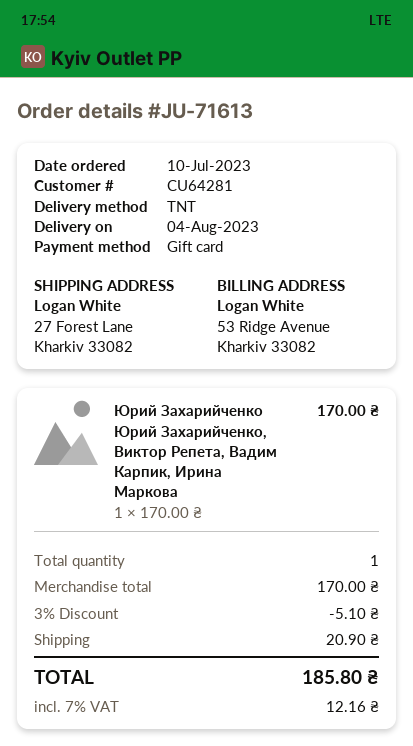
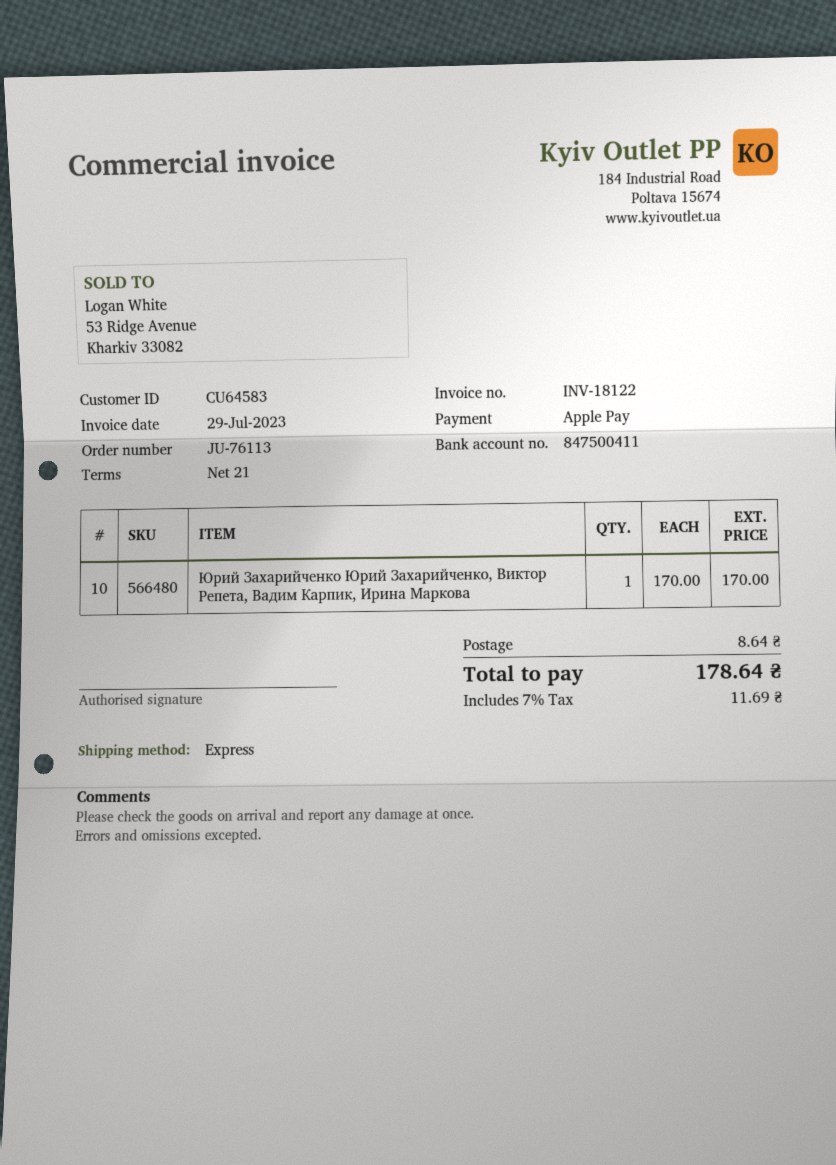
order number: JU-71613 -> JU-76113
customer number: CU64281 -> CU64583
payment method: gift card -> Apple Pay
shipping method: TNT -> express
discount: 3% = 5.10 -> none
shipping: 20.90 -> 8.64
tax: 7% = 12.16 -> 7% = 11.69
total: 185.80 -> 178.64

